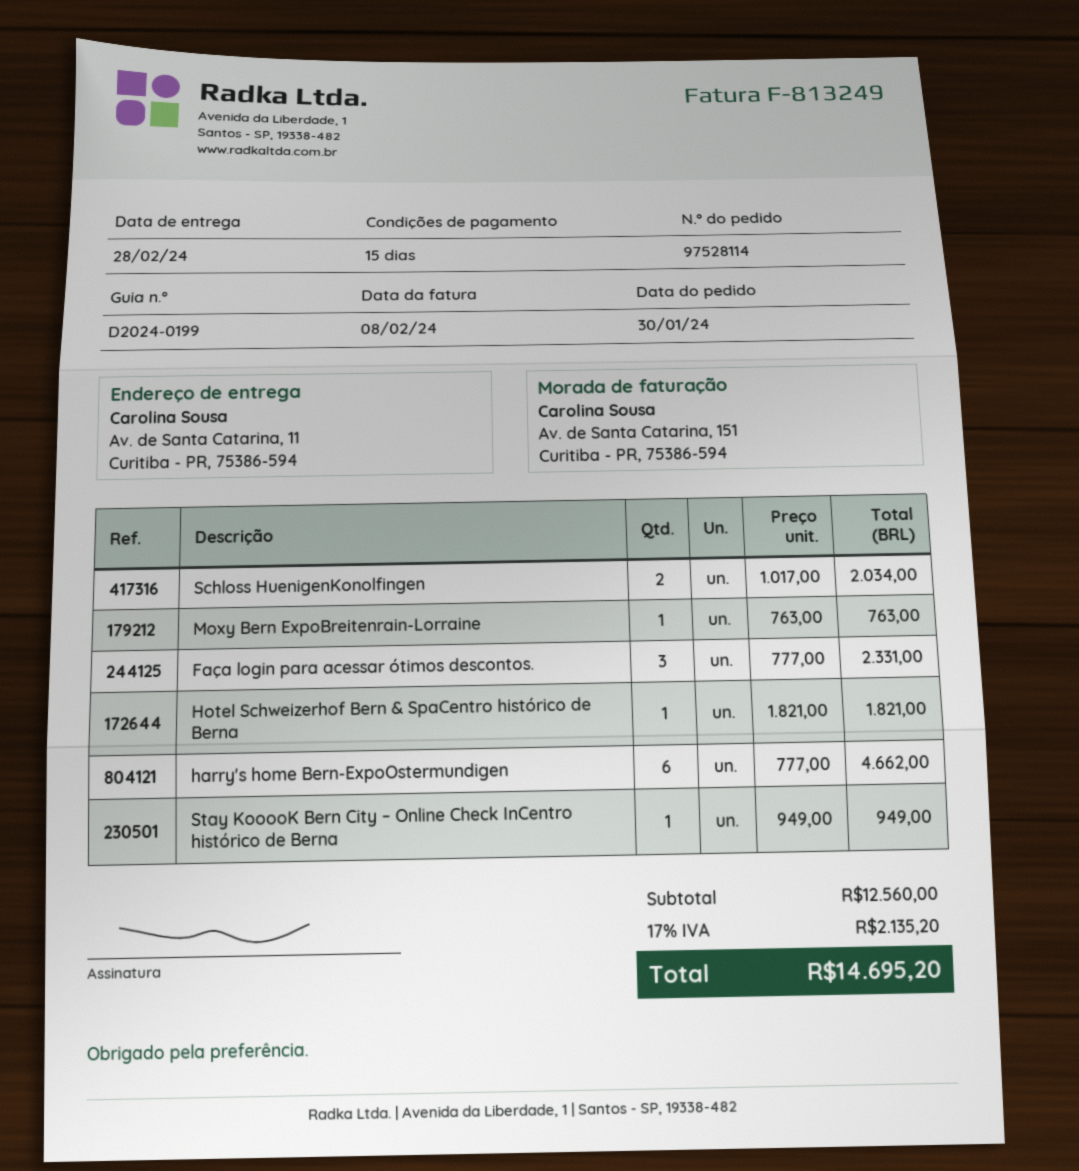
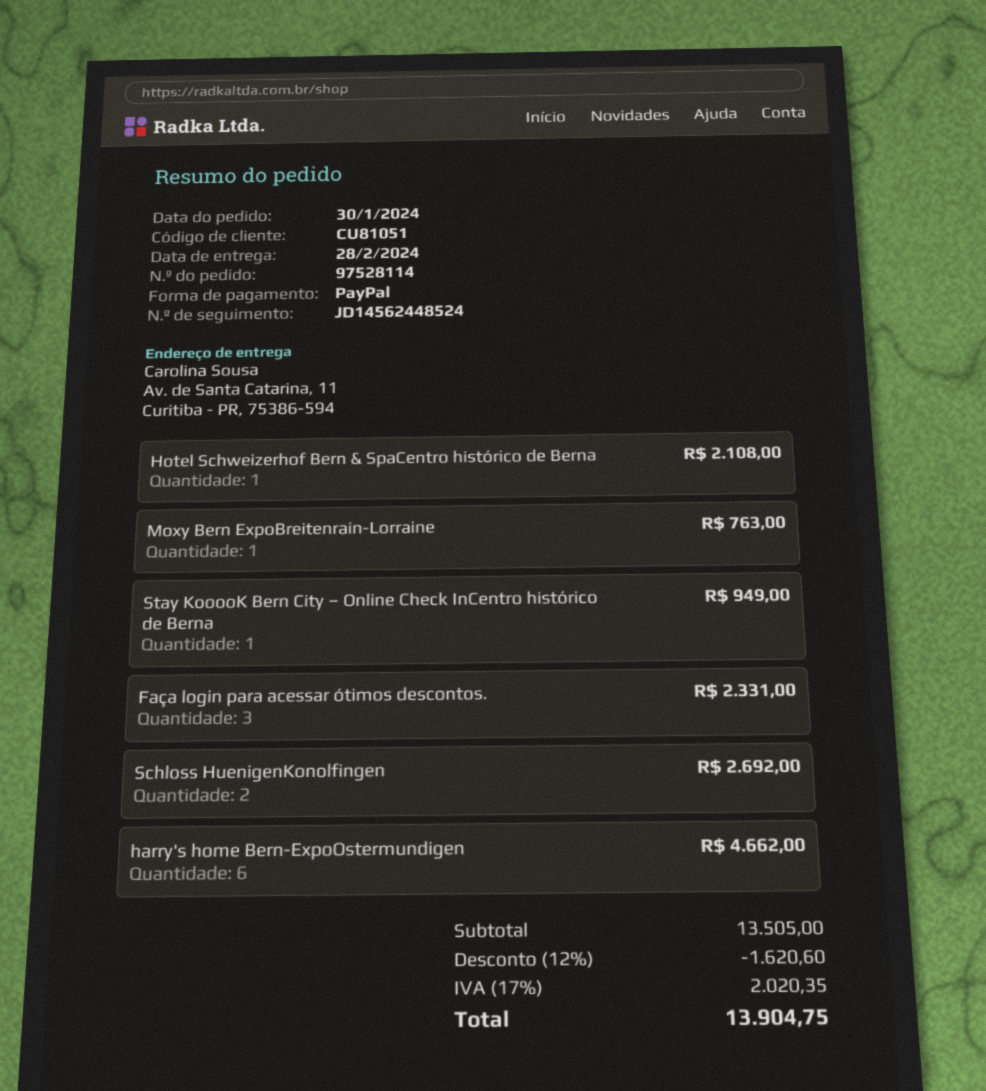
Schloss HuenigenKonolfingen: 2 for 2034.00 -> 2 for 2692.00
Hotel Schweizerhof Bern & SpaCentro histórico de Berna: 1 for 1821.00 -> 1 for 2108.00
subtotal: 12560.00 -> 13505.00
discount: none -> 12% = 1620.60
tax: 17% = 2135.20 -> 17% = 2020.35
total: 14695.20 -> 13904.75

